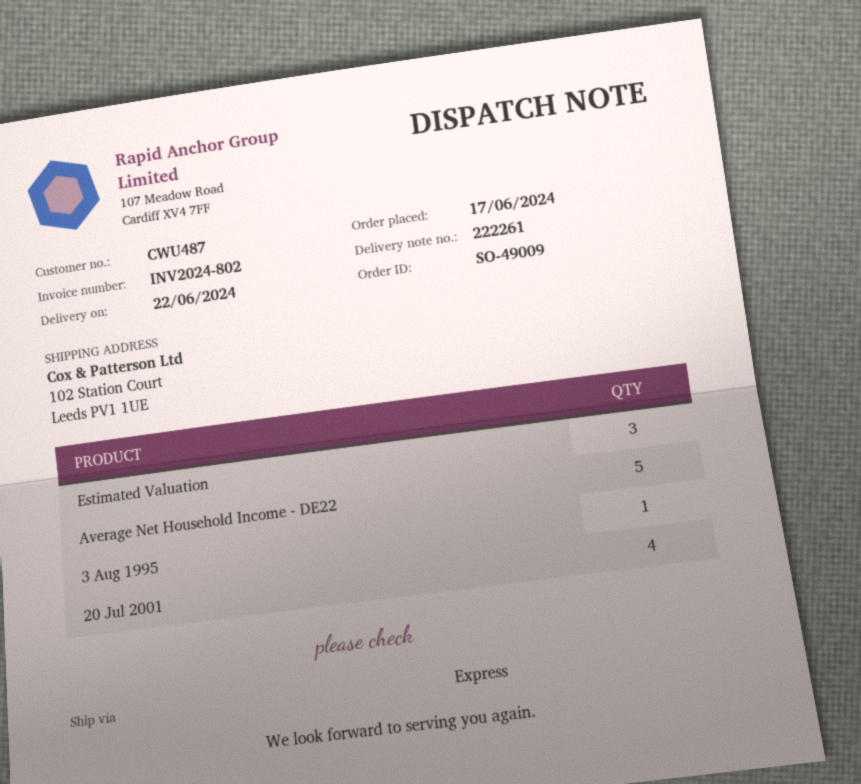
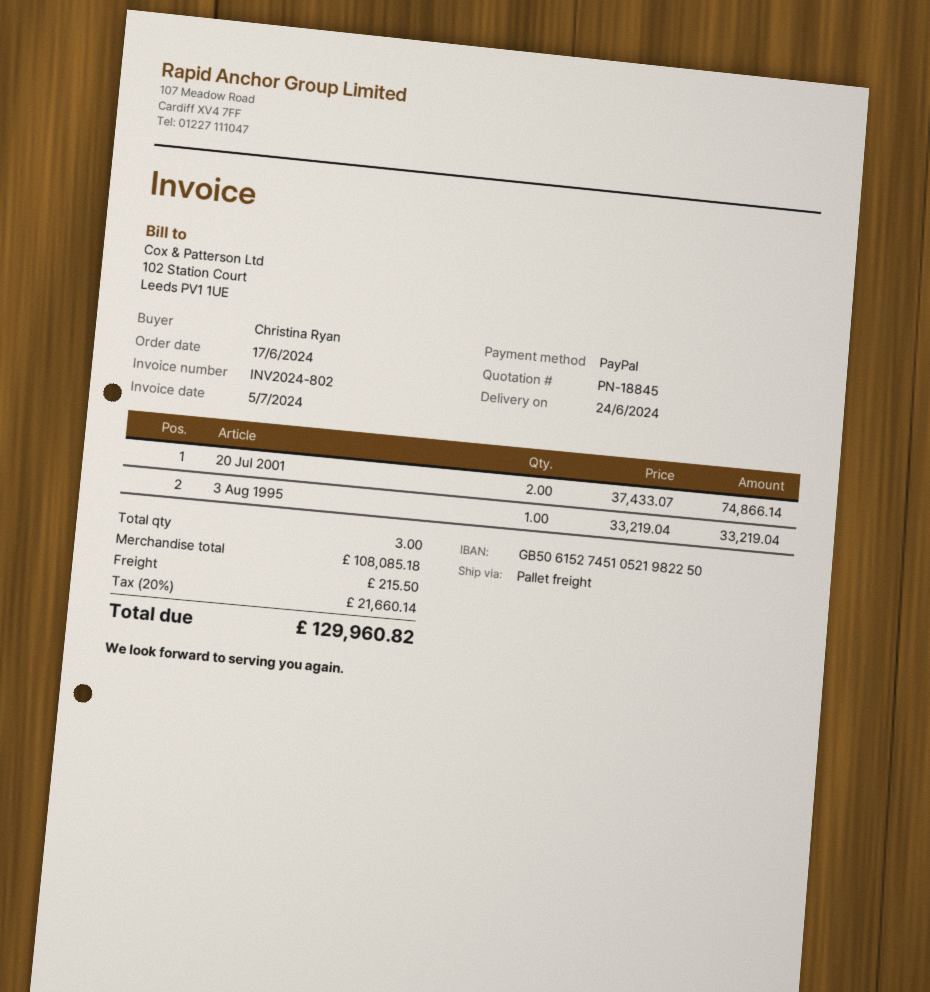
delivery date: 2024-06-22 -> 2024-06-24
shipping method: express -> pallet freight
Estimated Valuation: 3 -> none
Average Net Household Income - DE22: 5 -> none
20 Jul 2001: 4 -> 2

